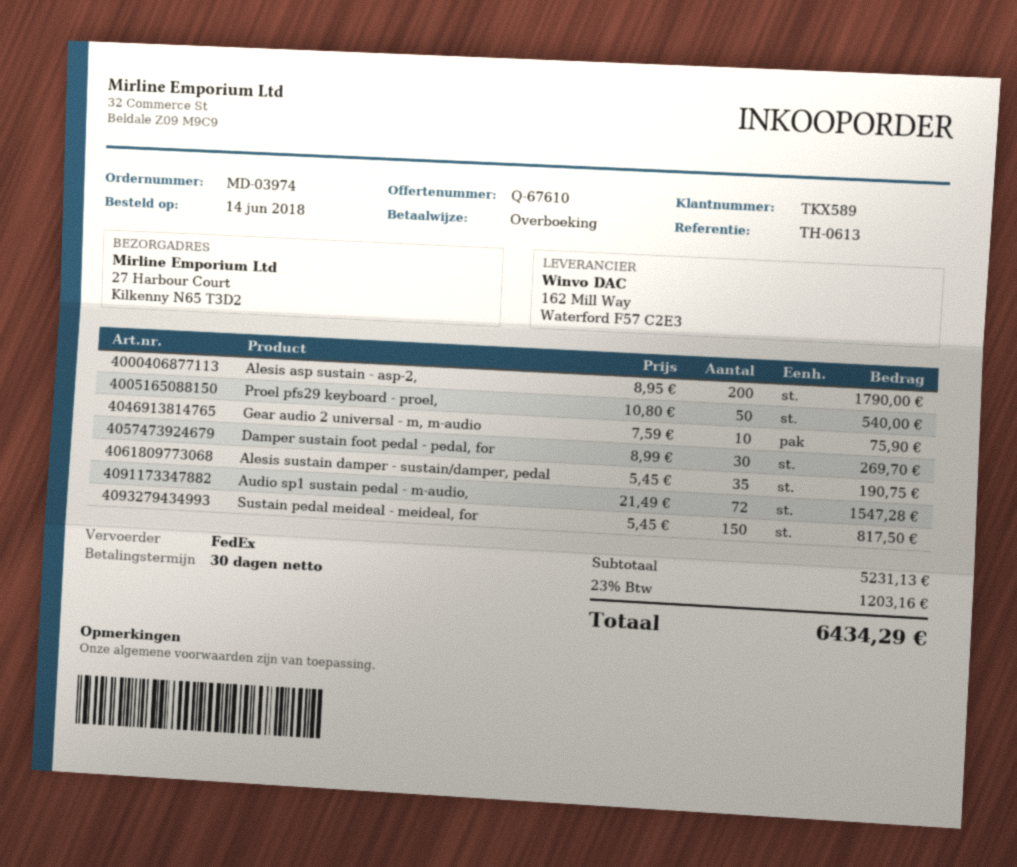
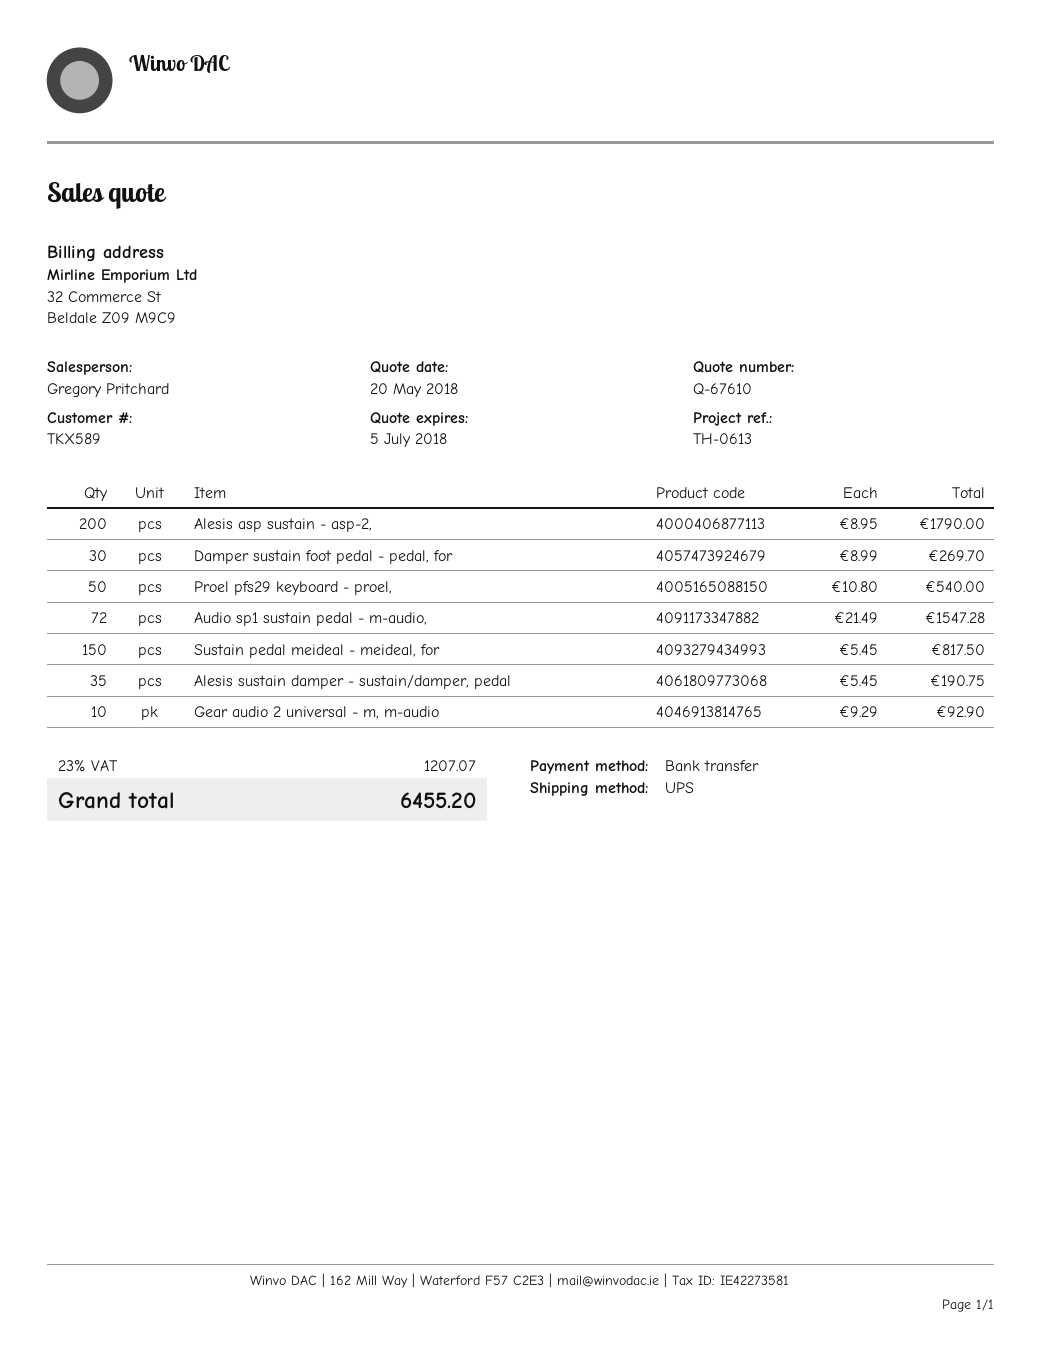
shipping method: FedEx -> UPS
Gear audio 2 universal - m, m-audio: 10 x 7.59 = 75.90 -> 10 x 9.29 = 92.90
tax: 23% = 1203.16 -> 23% = 1207.07
total: 6434.29 -> 6455.20

